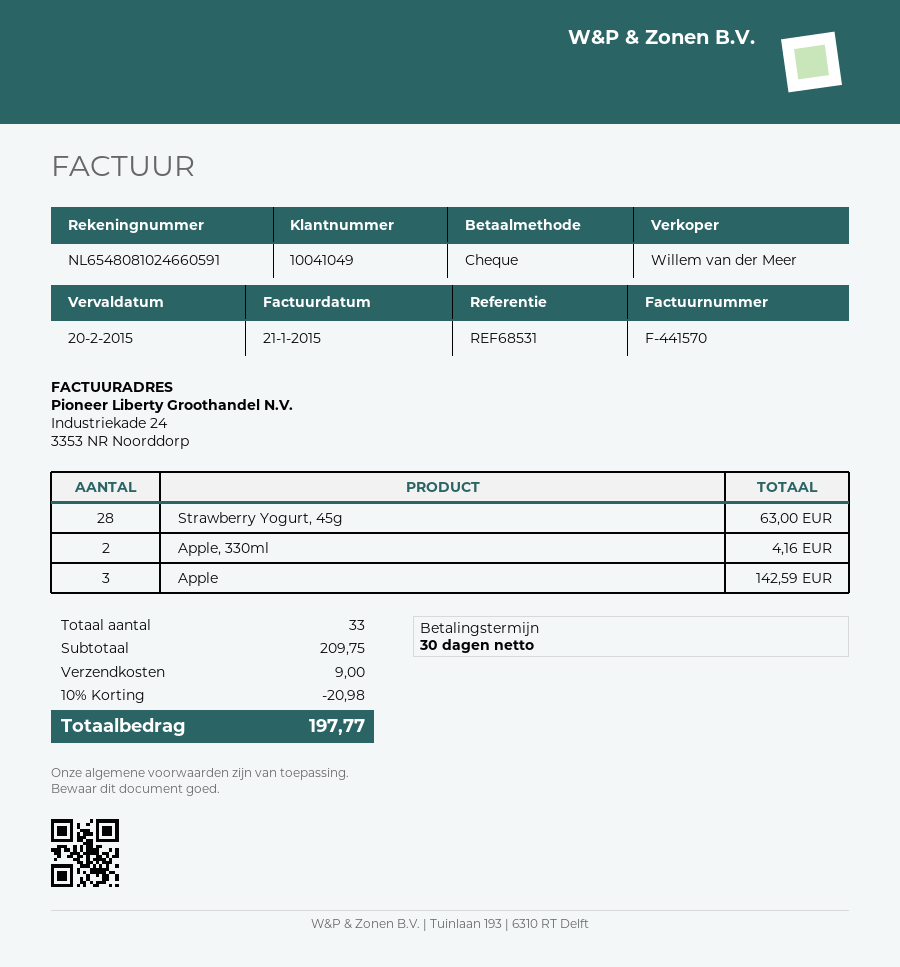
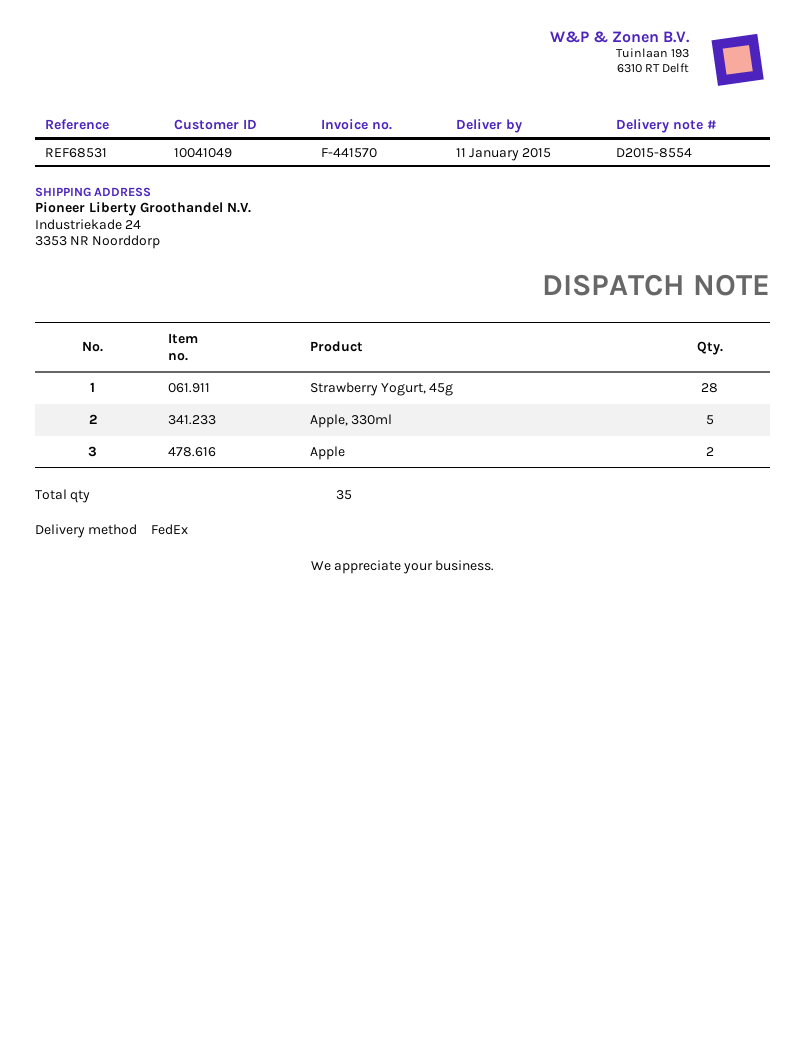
Apple, 330ml: 2 -> 5
Apple: 3 -> 2
total quantity: 33 -> 35

